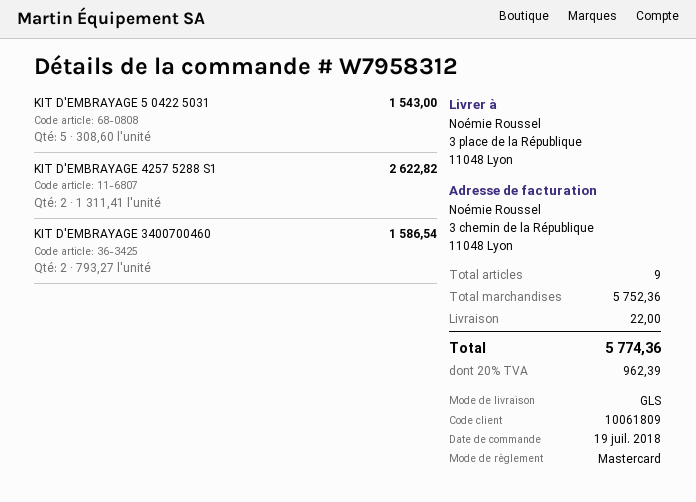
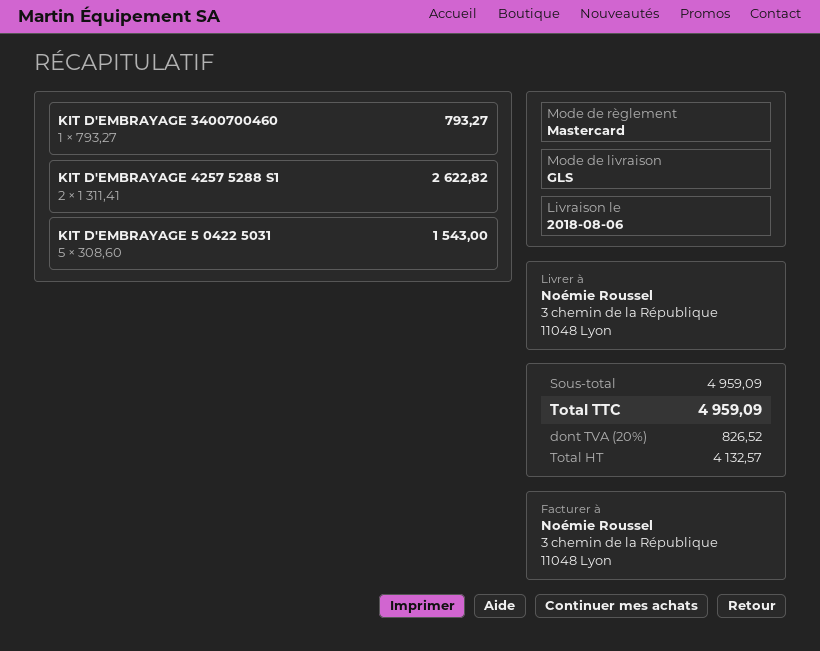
ship to: 3 place de la République, 11048 Lyon -> 3 chemin de la République, 11048 Lyon
KIT D'EMBRAYAGE 3400700460: 2 x 793.27 = 1586.54 -> 1 x 793.27 = 793.27
subtotal: 5752.36 -> 4959.09
shipping: 22.00 -> none
tax: 20% = 962.39 -> 20% = 826.52
total: 5774.36 -> 4959.09

